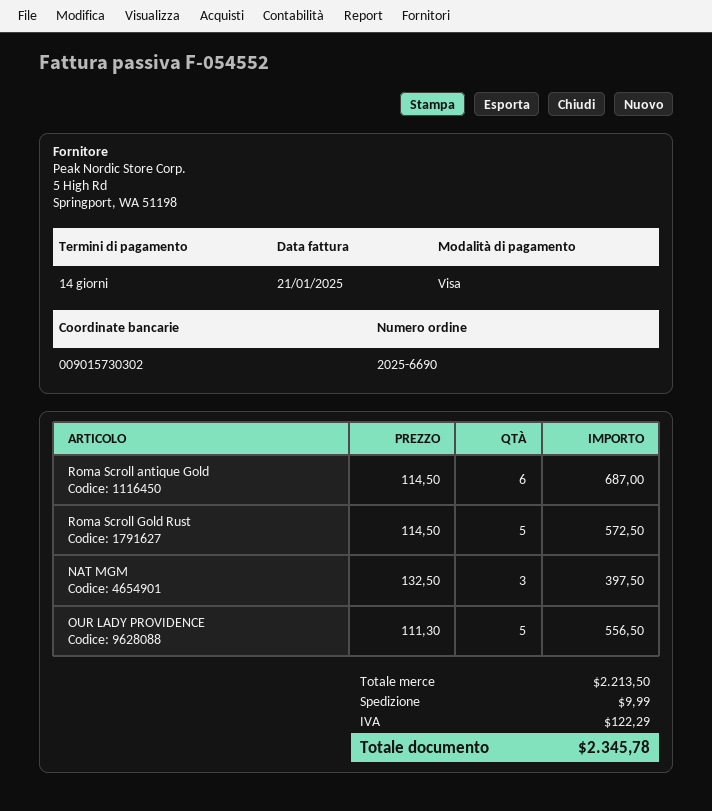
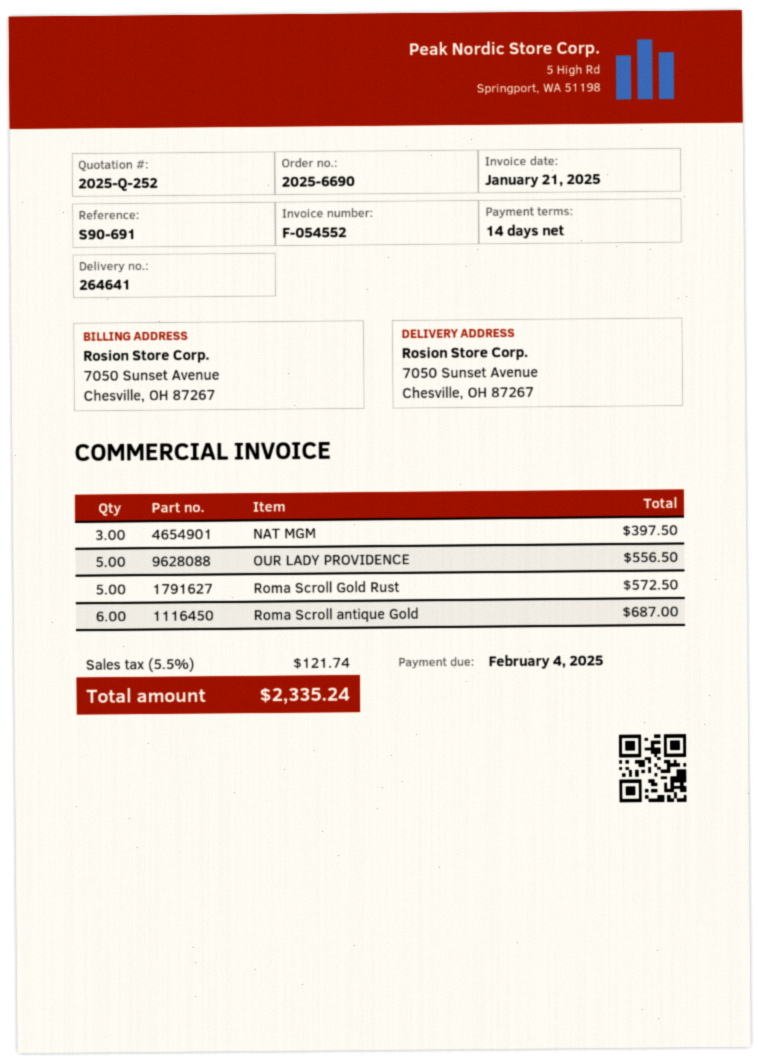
shipping: 9.99 -> none
tax: 122.29 -> 121.74
total: 2345.78 -> 2335.24

